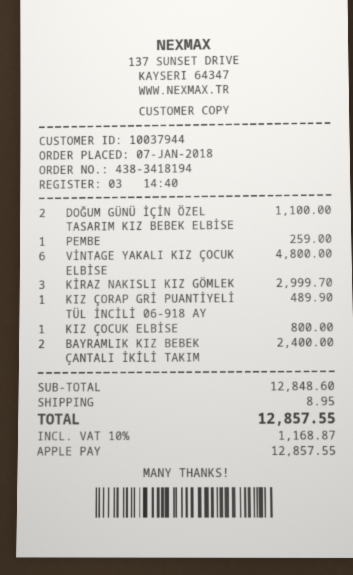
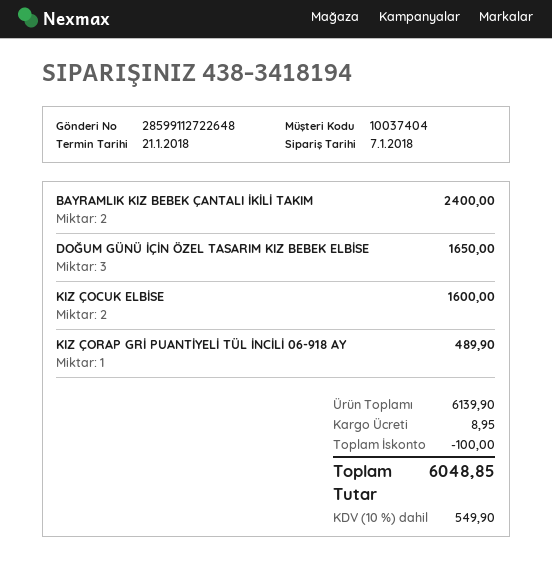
customer number: 10037944 -> 10037404
DOĞUM GÜNÜ İÇİN ÖZEL TASARIM KIZ BEBEK ELBİSE: 2 for 1100.00 -> 3 for 1650.00
PEMBE: 1 for 259.00 -> none
VİNTAGE YAKALI KIZ ÇOCUK ELBİSE: 6 for 4800.00 -> none
KİRAZ NAKISLI KIZ GÖMLEK: 3 for 2999.70 -> none
KIZ ÇOCUK ELBİSE: 1 for 800.00 -> 2 for 1600.00
subtotal: 12848.60 -> 6139.90
discount: none -> 100.00
tax: 10% = 1168.87 -> 10% = 549.90
total: 12857.55 -> 6048.85

